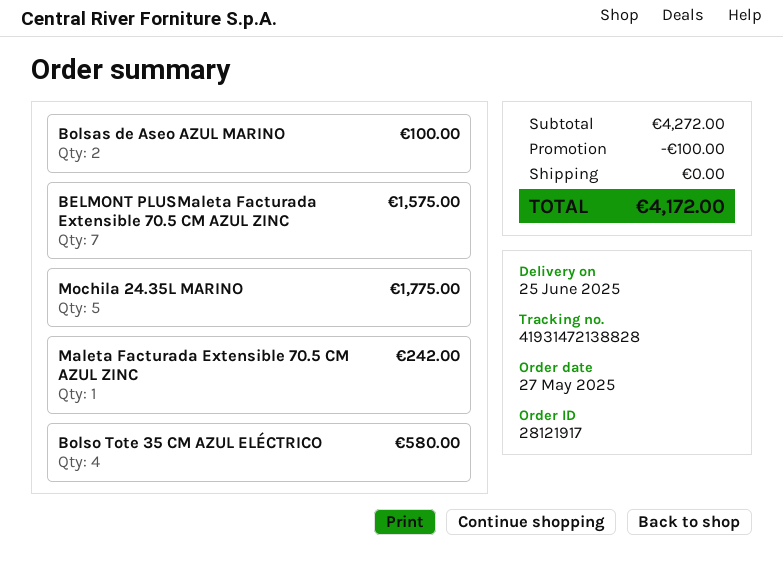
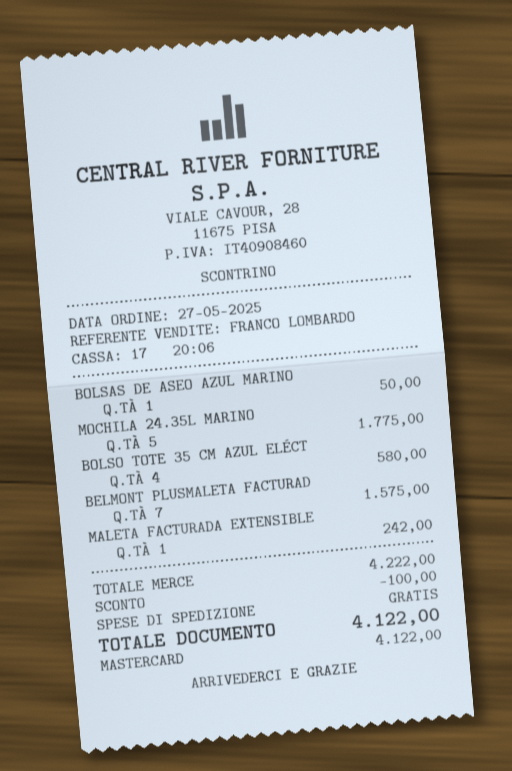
Bolsas de Aseo AZUL MARINO: 2 for 100.00 -> 1 for 50.00
subtotal: 4272.00 -> 4222.00
total: 4172.00 -> 4122.00

